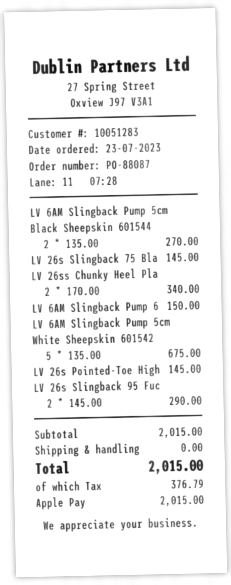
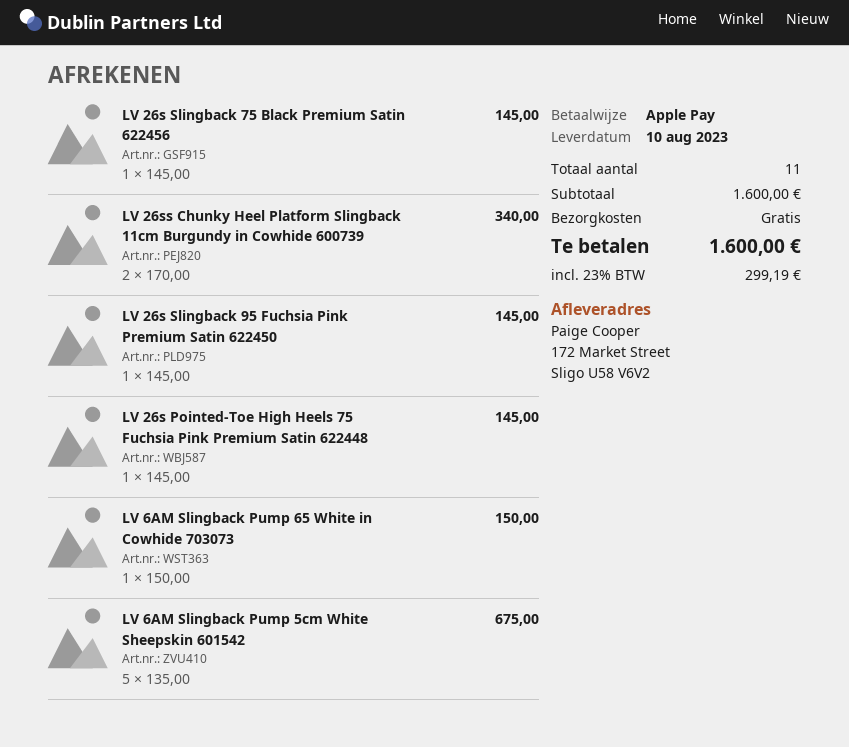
LV 6AM Slingback Pump 5cm Black Sheepskin 601544: 2 x 135.00 = 270.00 -> none
LV 26s Slingback 95 Fuc: 2 x 145.00 = 290.00 -> 1 x 145.00 = 145.00
subtotal: 2015.00 -> 1600.00
tax: 376.79 -> 299.19
total: 2015.00 -> 1600.00

